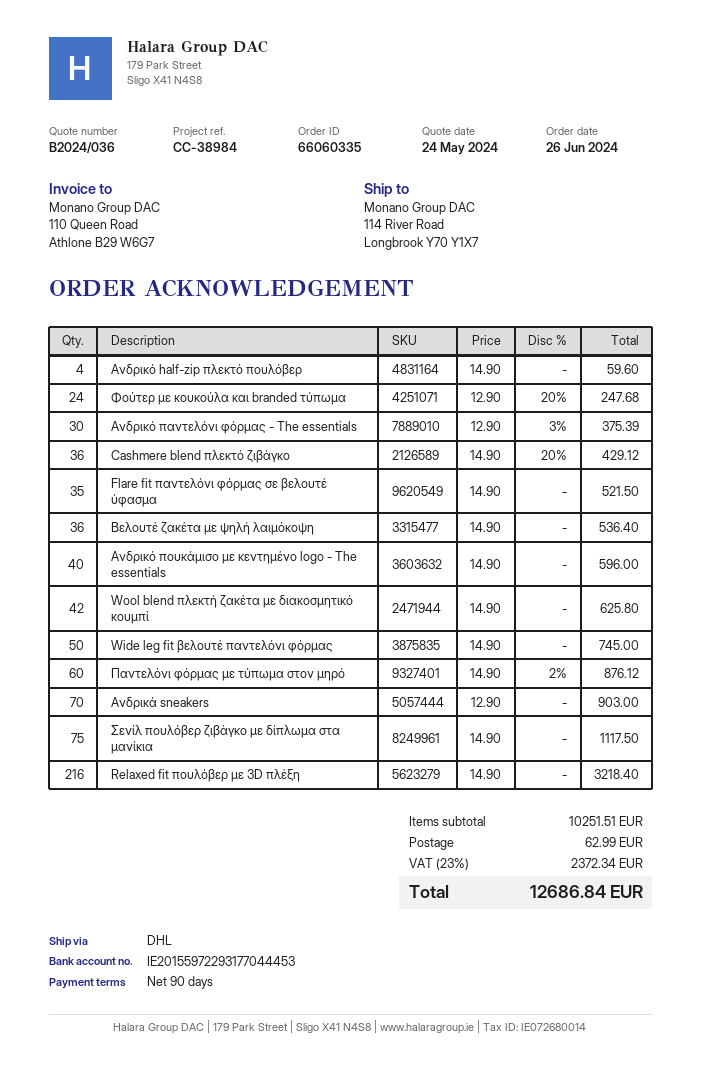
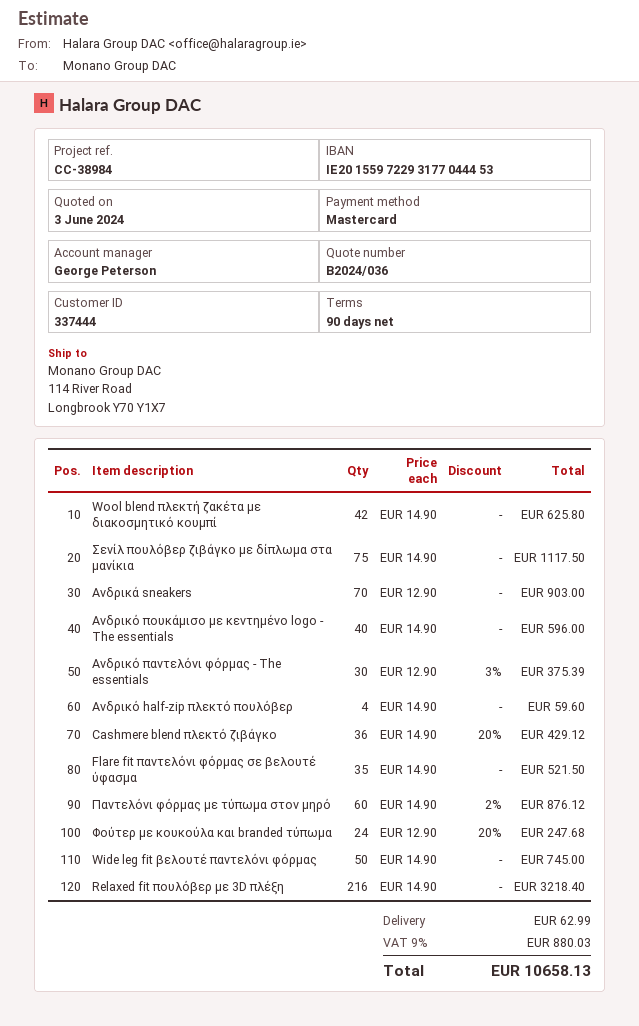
quote date: 2024-05-24 -> 2024-06-03
Βελουτέ ζακέτα με ψηλή λαιμόκοψη: 36 x 14.90 = 536.40 -> none
tax: 23% = 2372.34 -> 9% = 880.03
total: 12686.84 -> 10658.13

